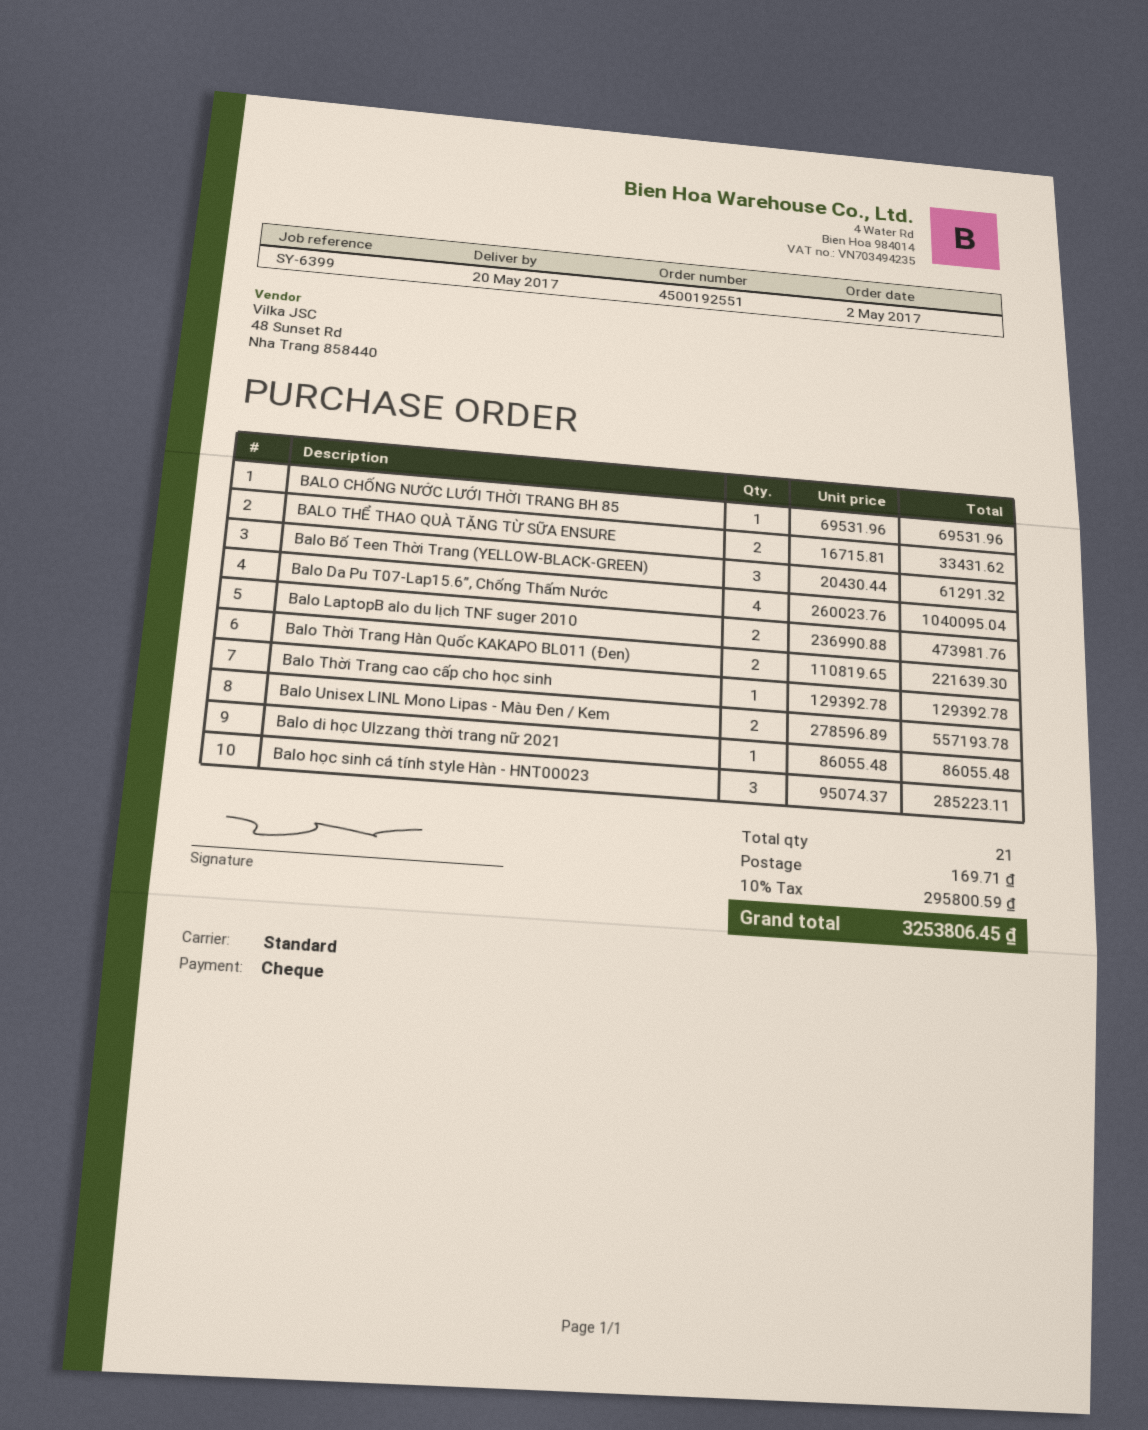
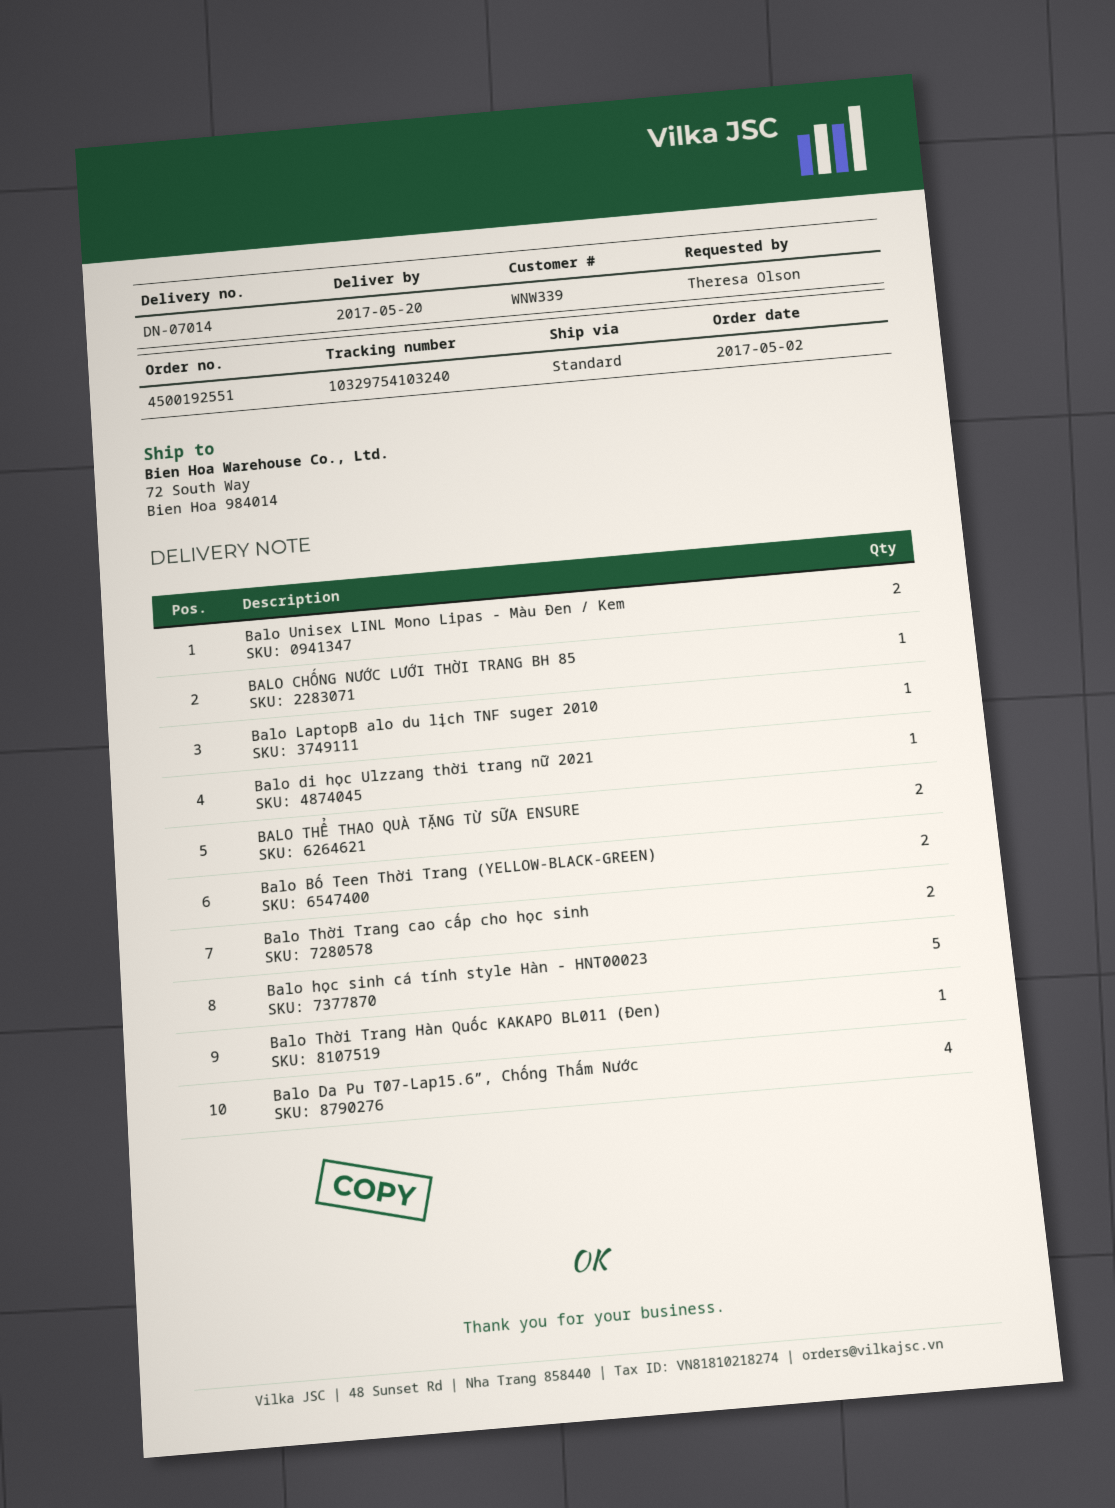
Balo Bố Teen Thời Trang (YELLOW-BLACK-GREEN): 3 -> 2
Balo LaptopB alo du lịch TNF suger 2010: 2 -> 1
Balo Thời Trang Hàn Quốc KAKAPO BL011 (Đen): 2 -> 1
Balo Thời Trang cao cấp cho học sinh: 1 -> 2
Balo học sinh cá tính style Hàn - HNT00023: 3 -> 5

